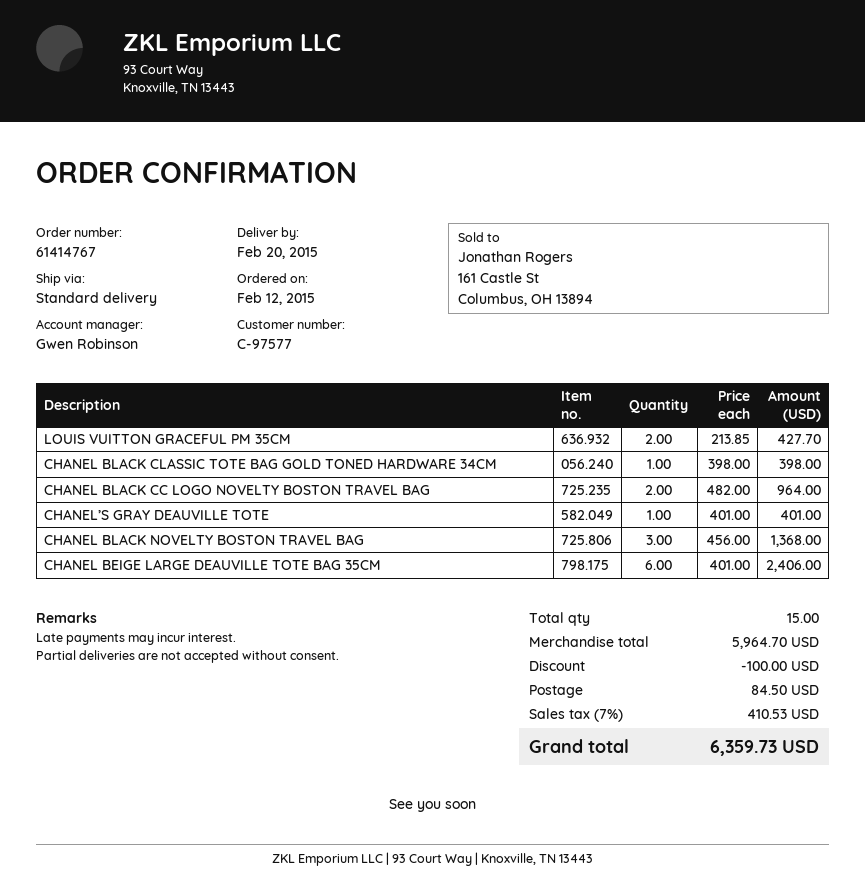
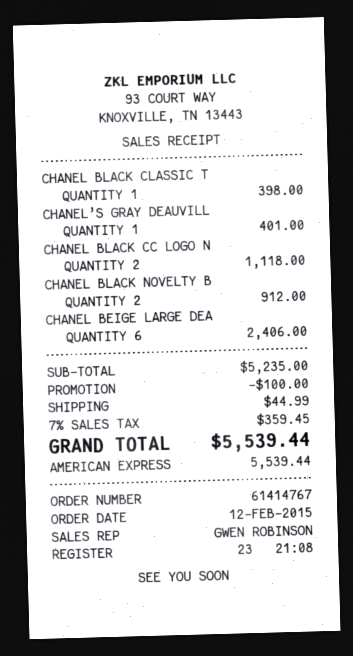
LOUIS VUITTON GRACEFUL PM 35CM: 2 for 427.70 -> none
CHANEL BLACK CC LOGO NOVELTY BOSTON TRAVEL BAG: 2 for 964.00 -> 2 for 1118.00
CHANEL BLACK NOVELTY BOSTON TRAVEL BAG: 3 for 1368.00 -> 2 for 912.00
subtotal: 5964.70 -> 5235.00
shipping: 84.50 -> 44.99
tax: 7% = 410.53 -> 7% = 359.45
total: 6359.73 -> 5539.44

